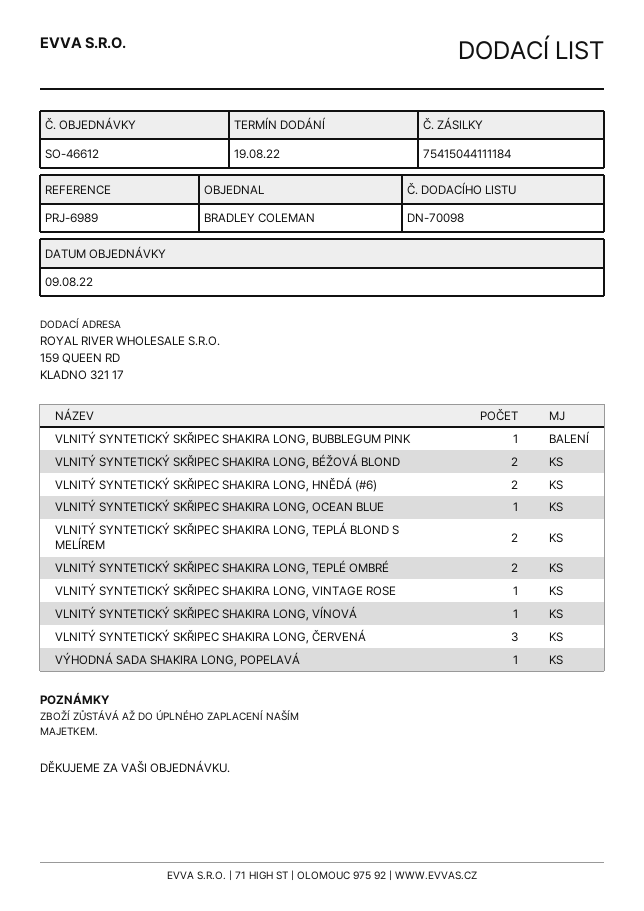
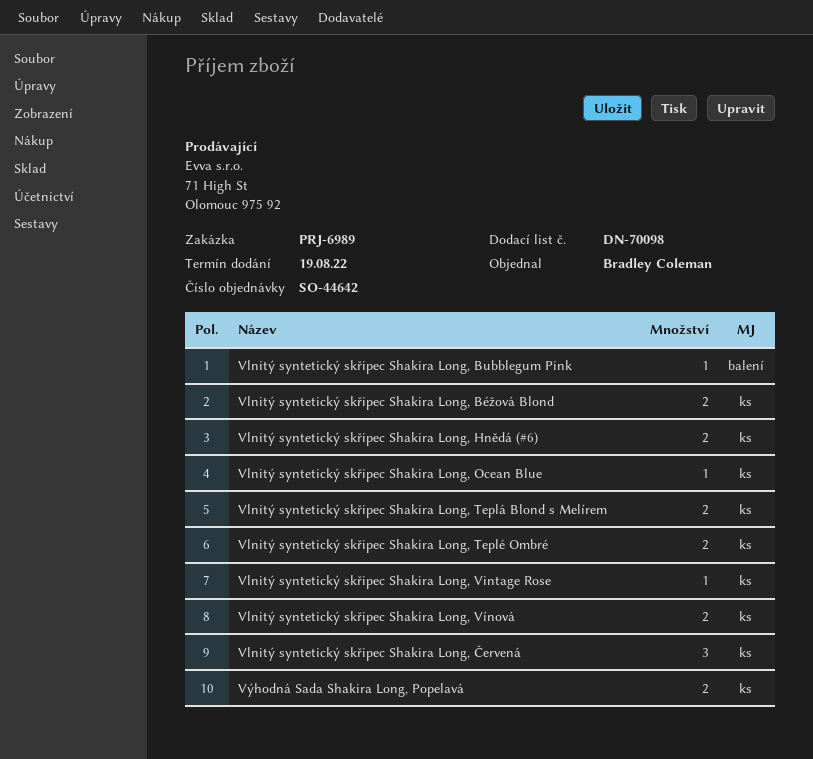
order number: SO-46612 -> SO-44642
VLNITÝ SYNTETICKÝ SKŘIPEC SHAKIRA LONG, VÍNOVÁ: 1 -> 2
VÝHODNÁ SADA SHAKIRA LONG, POPELAVÁ: 1 -> 2

